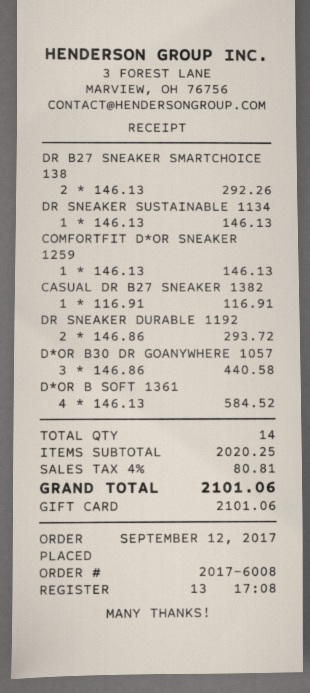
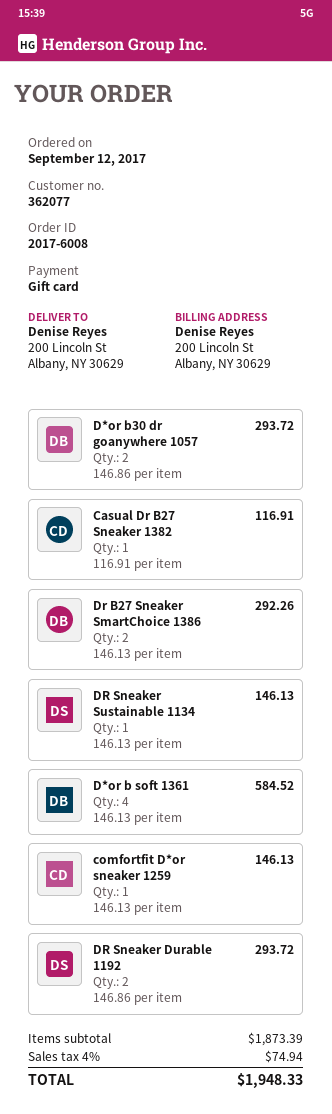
D*OR B30 DR GOANYWHERE 1057: 3 x 146.86 = 440.58 -> 2 x 146.86 = 293.72
subtotal: 2020.25 -> 1873.39
tax: 4% = 80.81 -> 4% = 74.94
total: 2101.06 -> 1948.33

